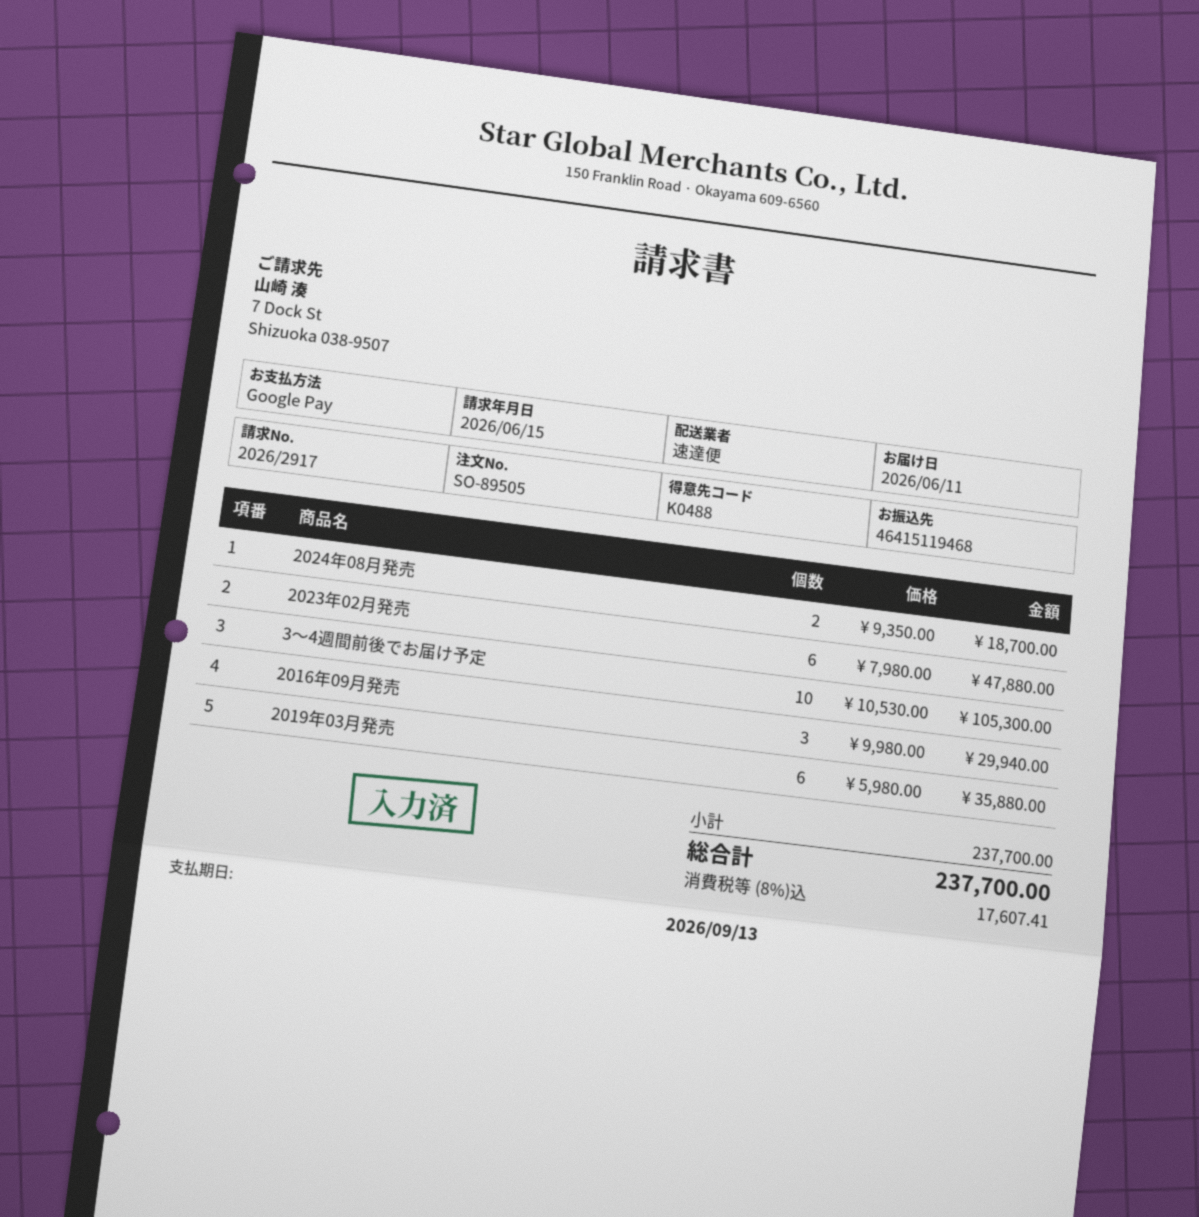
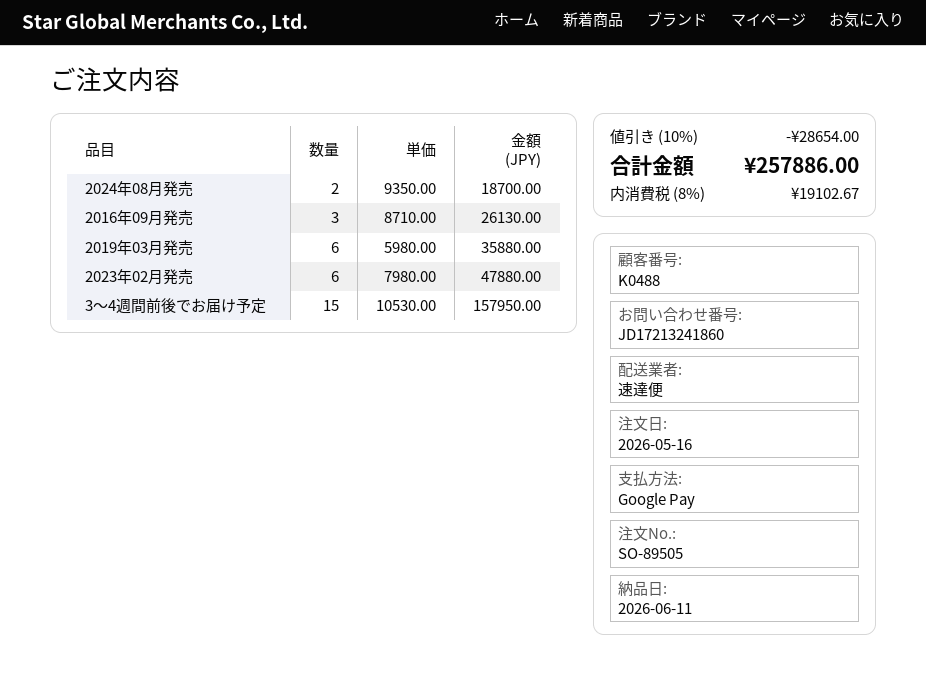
3〜4週間前後でお届け予定: 10 x 10530.00 = 105300.00 -> 15 x 10530.00 = 157950.00
2016年09月発売: 3 x 9980.00 = 29940.00 -> 3 x 8710.00 = 26130.00
discount: none -> 10% = 28654.00
tax: 8% = 17607.41 -> 8% = 19102.67
total: 237700.00 -> 257886.00

